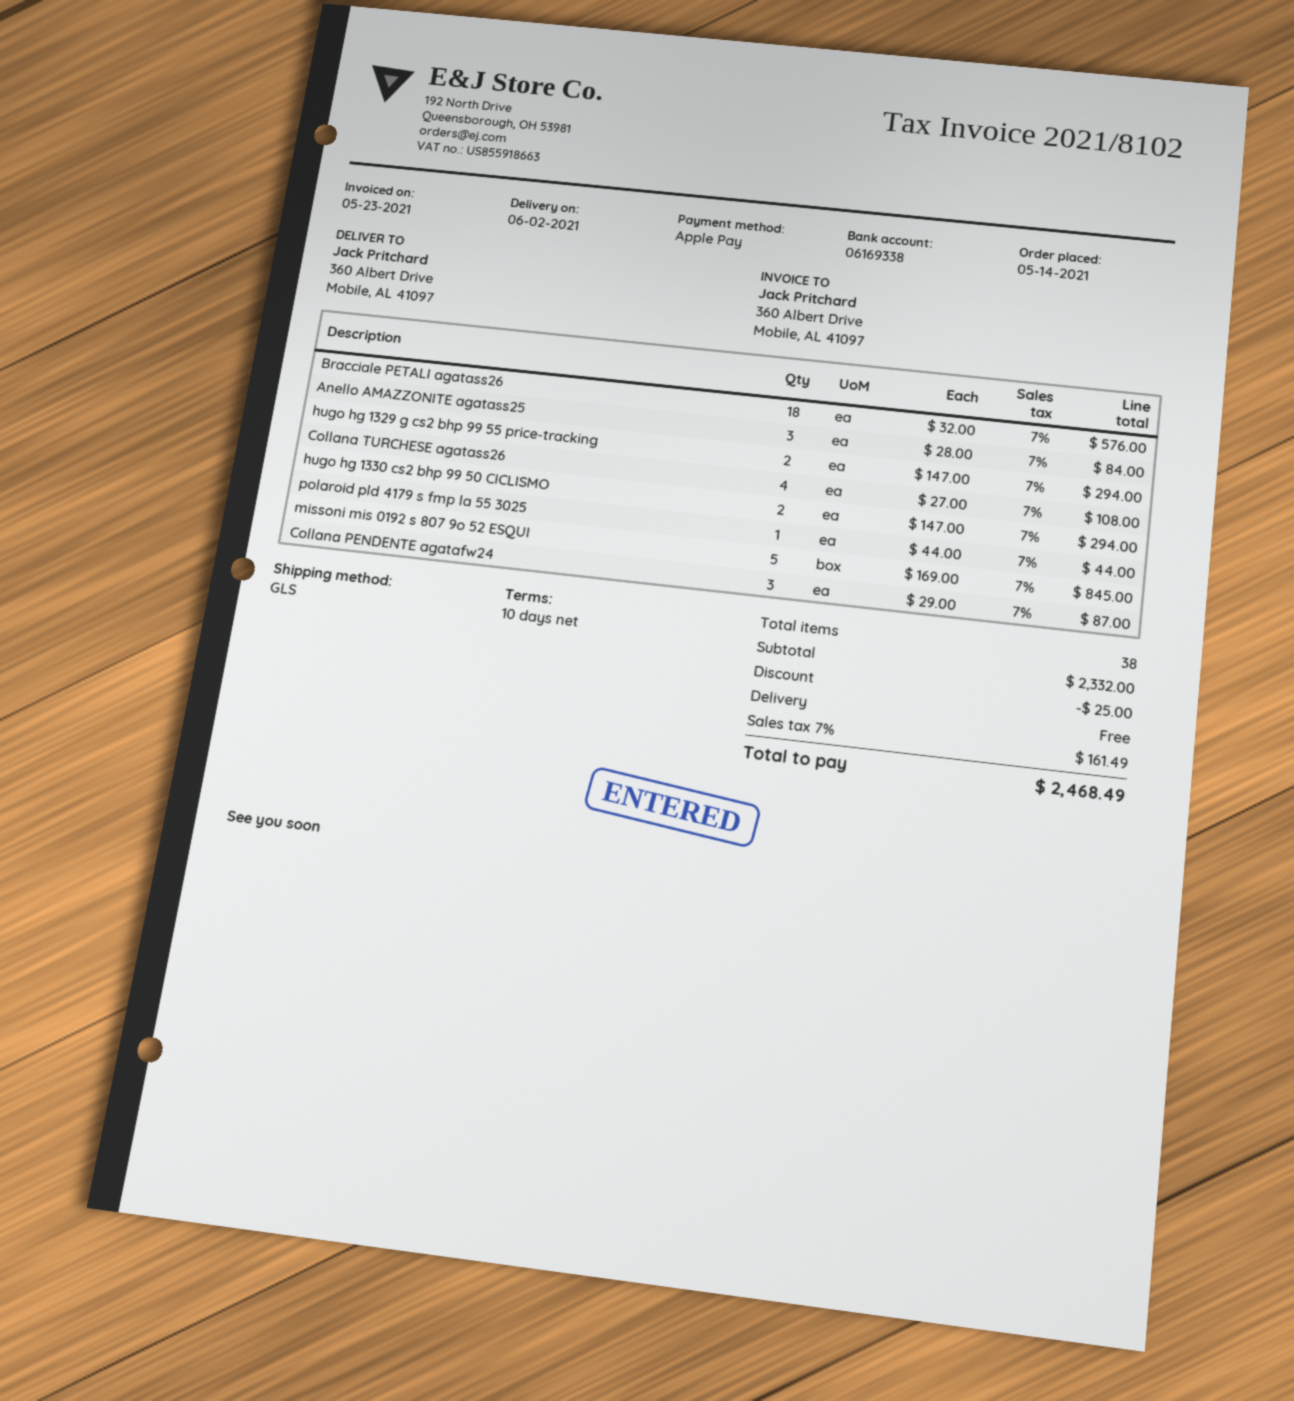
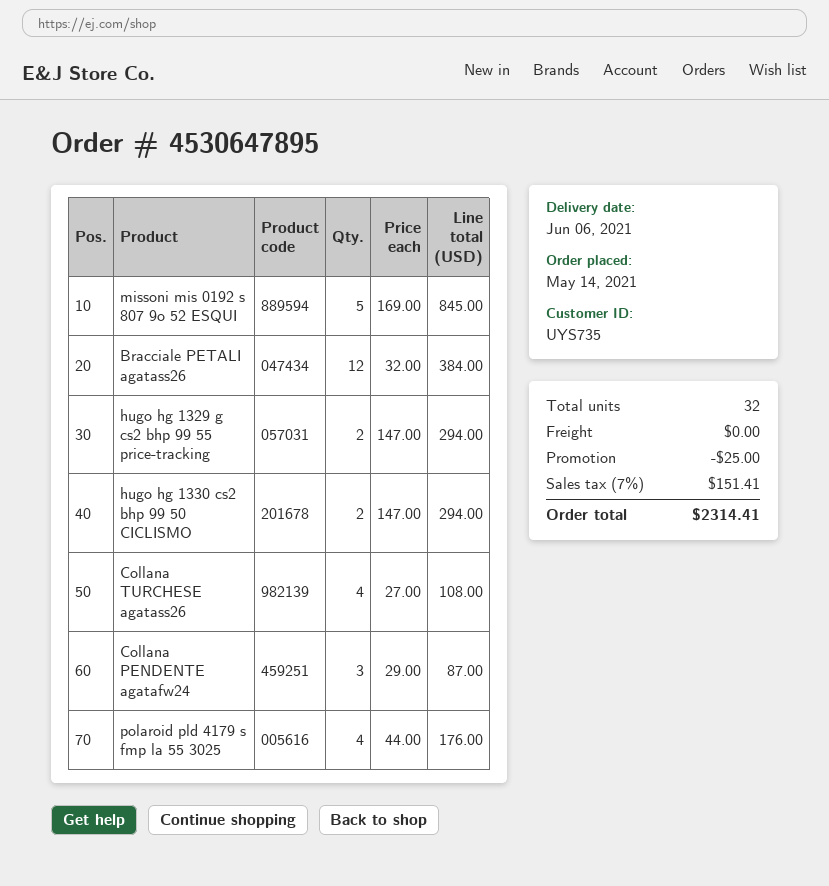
delivery date: 2021-06-02 -> 2021-06-06
Bracciale PETALI agatass26: 18 x 32.00 = 576.00 -> 12 x 32.00 = 384.00
Anello AMAZZONITE agatass25: 3 x 28.00 = 84.00 -> none
polaroid pld 4179 s fmp la 55 3025: 1 x 44.00 = 44.00 -> 4 x 44.00 = 176.00
total quantity: 38 -> 32
tax: 7% = 161.49 -> 7% = 151.41
total: 2468.49 -> 2314.41

